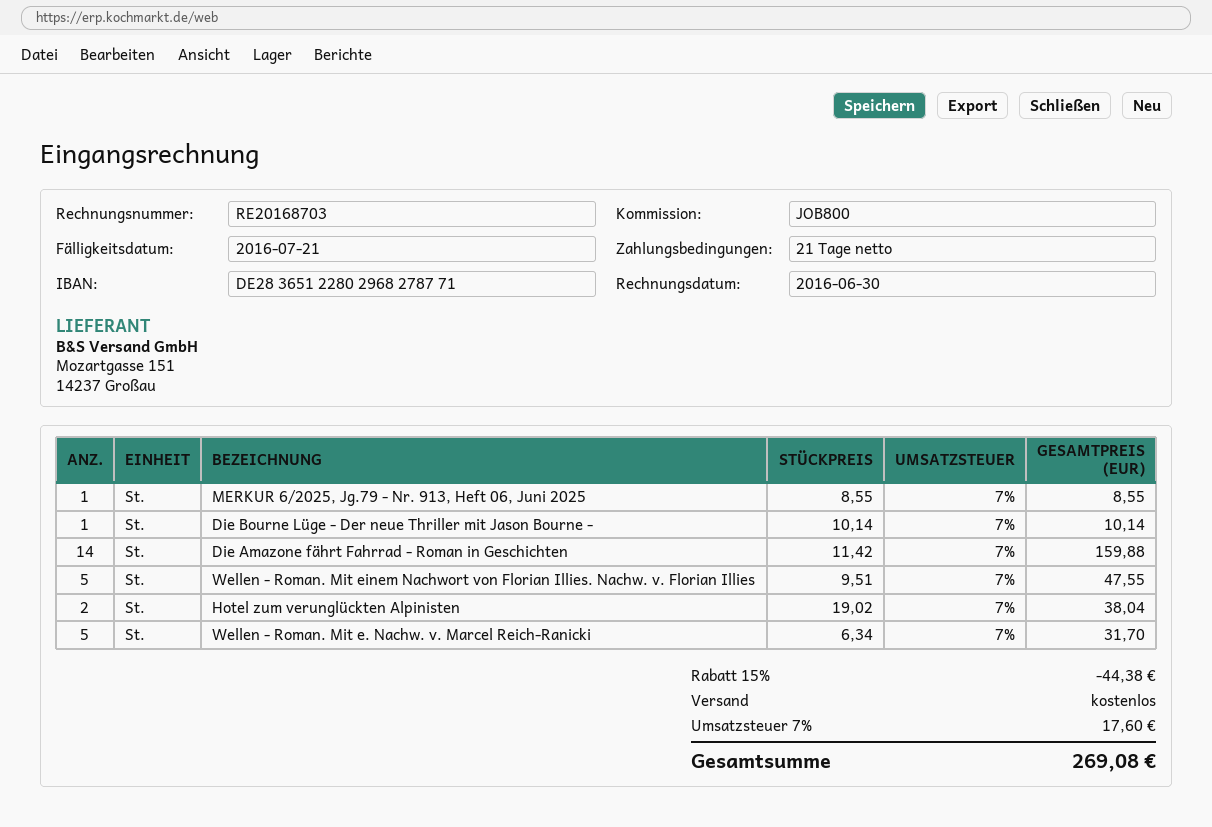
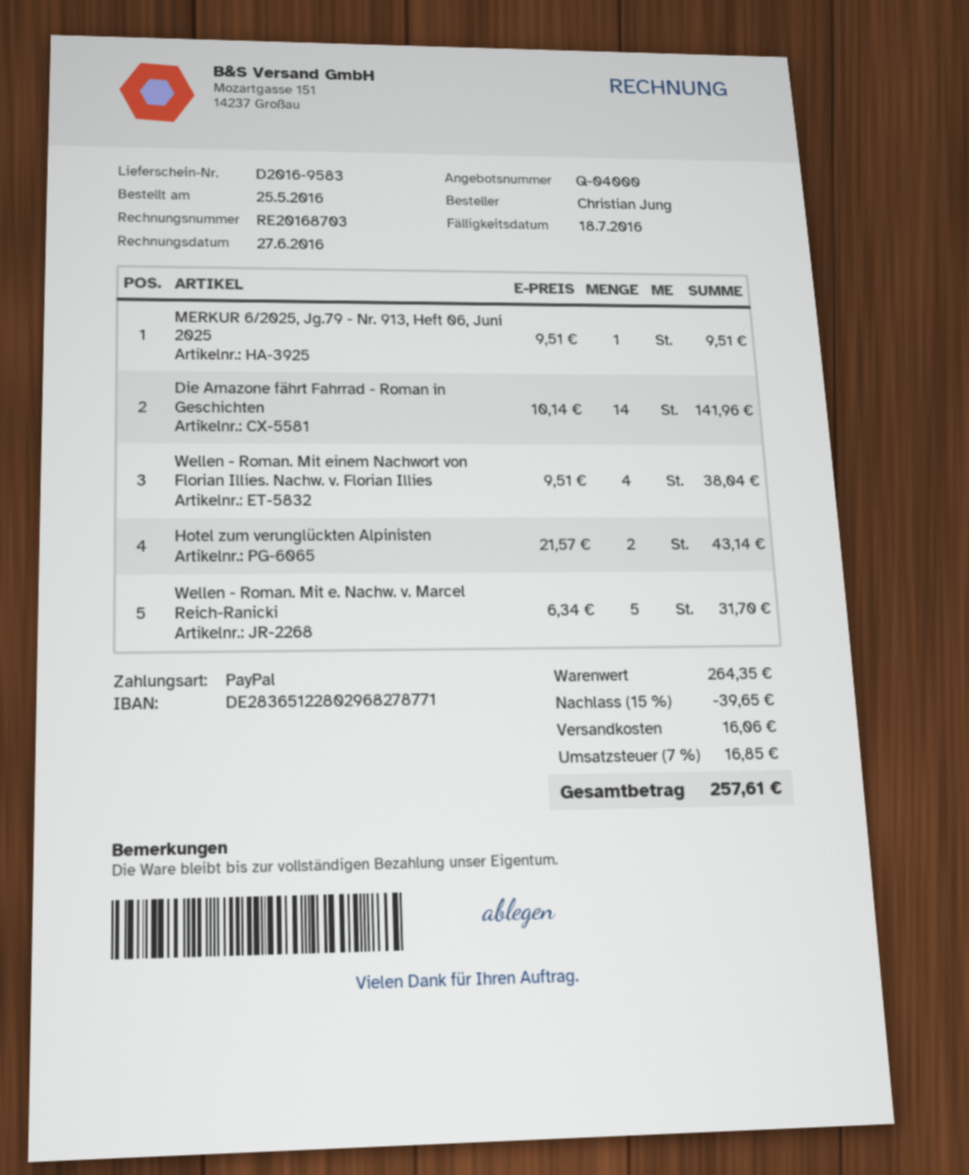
invoice date: 2016-06-30 -> 2016-06-27
due date: 2016-07-21 -> 2016-07-18
MERKUR 6/2025, Jg.79 - Nr. 913, Heft 06, Juni 2025: 1 x 8.55 = 8.55 -> 1 x 9.51 = 9.51
Die Bourne Lüge - Der neue Thriller mit Jason Bourne -: 1 x 10.14 = 10.14 -> none
Die Amazone fährt Fahrrad - Roman in Geschichten: 14 x 11.42 = 159.88 -> 14 x 10.14 = 141.96
Wellen - Roman. Mit einem Nachwort von Florian Illies. Nachw. v. Florian Illies: 5 x 9.51 = 47.55 -> 4 x 9.51 = 38.04
Hotel zum verunglückten Alpinisten: 2 x 19.02 = 38.04 -> 2 x 21.57 = 43.14
discount: 15% = 44.38 -> 15% = 39.65
shipping: 0.00 -> 16.06
tax: 7% = 17.60 -> 7% = 16.85
total: 269.08 -> 257.61

